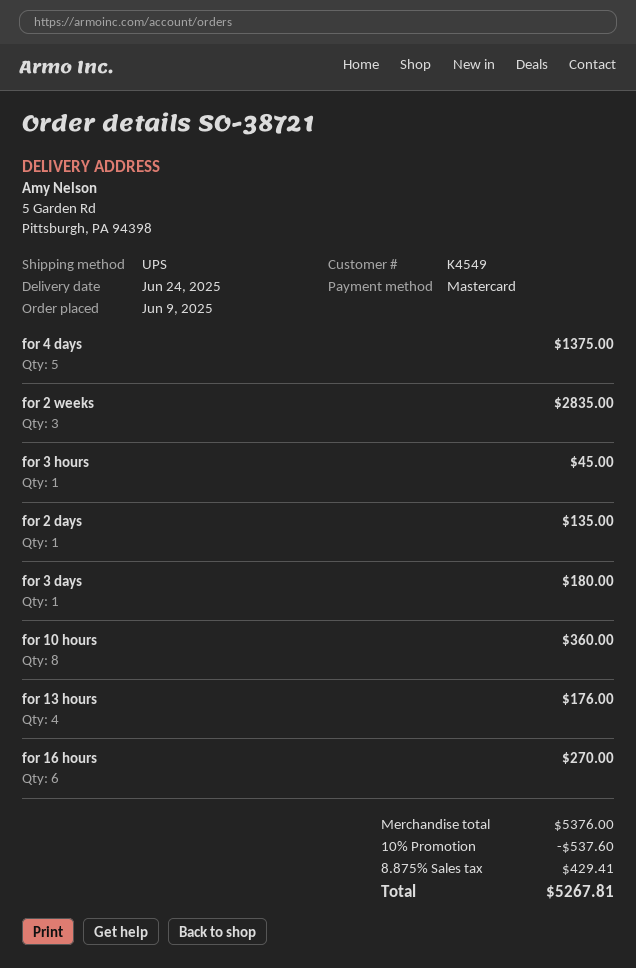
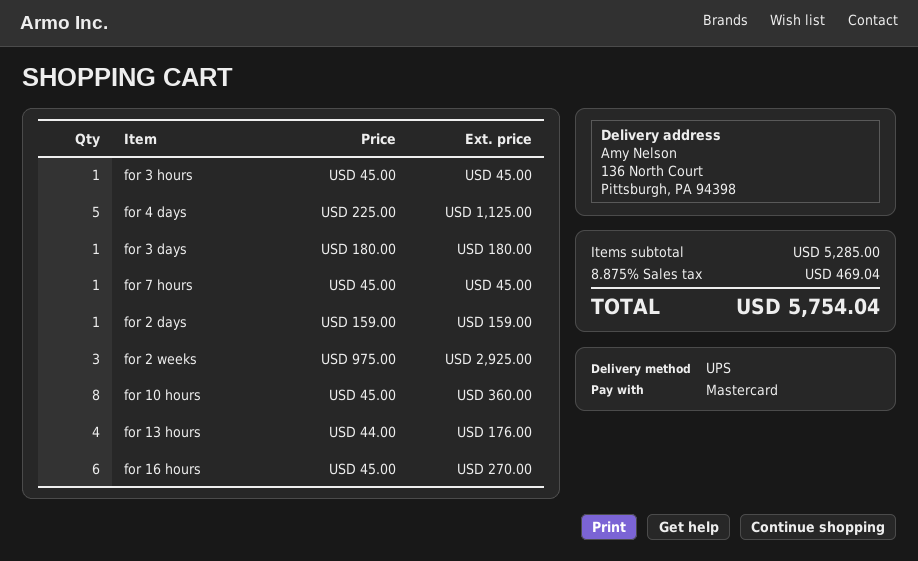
ship to: 5 Garden Rd, Pittsburgh, PA 94398 -> 136 North Court, Pittsburgh, PA 94398
for 4 days: 5 for 1375.00 -> 5 for 1125.00
for 2 weeks: 3 for 2835.00 -> 3 for 2925.00
for 2 days: 1 for 135.00 -> 1 for 159.00
for 7 hours: none -> 1 for 45.00
subtotal: 5376.00 -> 5285.00
discount: 10% = 537.60 -> none
tax: 8.875% = 429.41 -> 8.875% = 469.04
total: 5267.81 -> 5754.04

